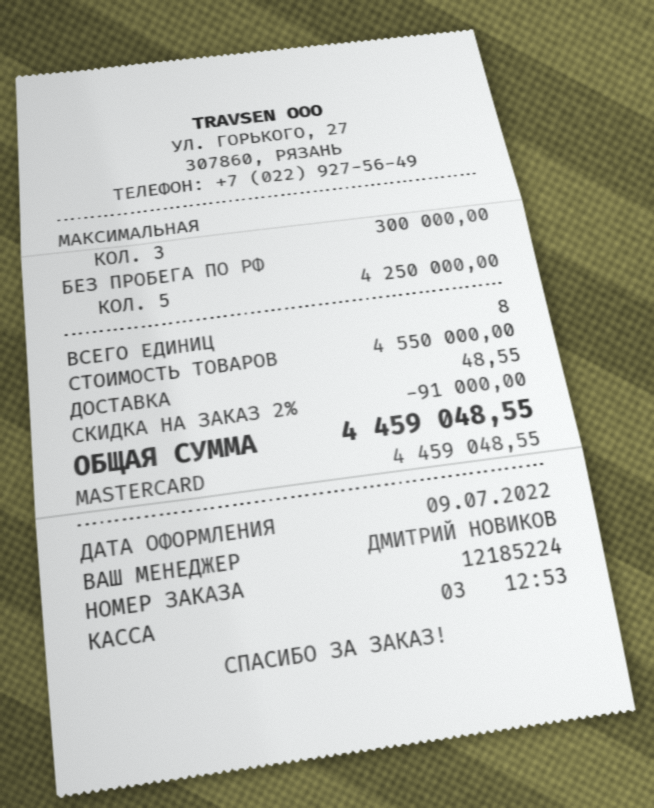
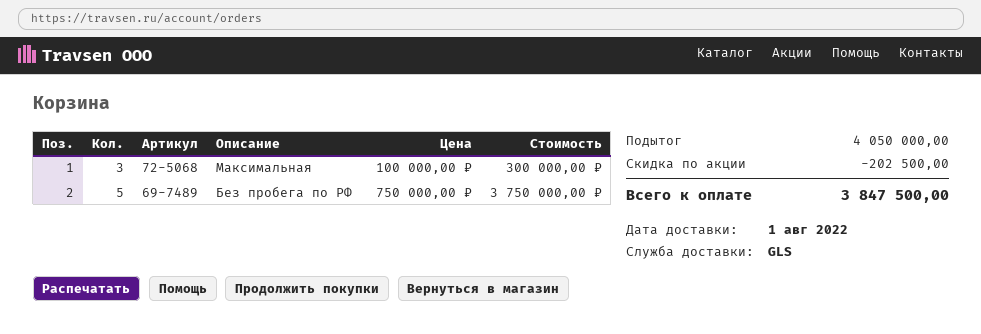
БЕЗ ПРОБЕГА ПО РФ: 5 for 4250000.00 -> 5 for 3750000.00
subtotal: 4550000.00 -> 4050000.00
discount: 91000.00 -> 202500.00
shipping: 48.55 -> none
total: 4459048.55 -> 3847500.00

